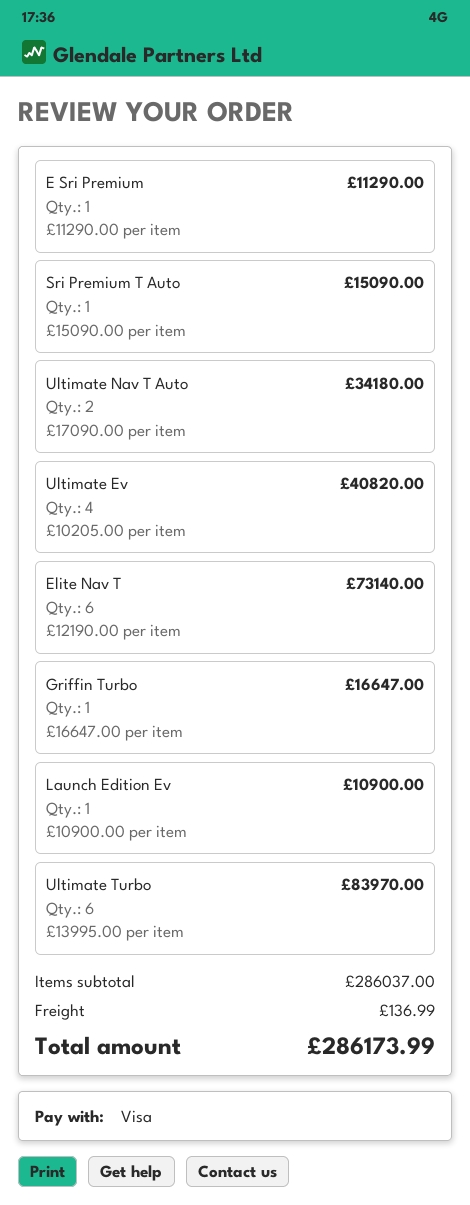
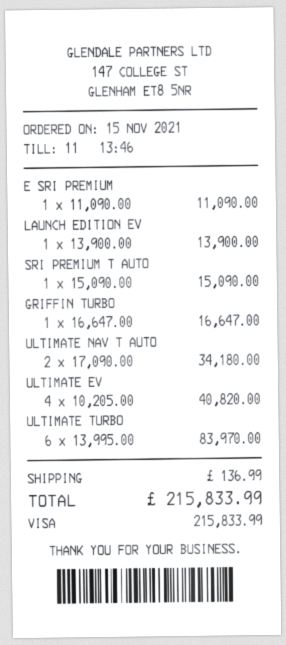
E Sri Premium: 1 x 11290.00 = 11290.00 -> 1 x 11090.00 = 11090.00
Elite Nav T: 6 x 12190.00 = 73140.00 -> none
Launch Edition Ev: 1 x 10900.00 = 10900.00 -> 1 x 13900.00 = 13900.00
total: 286173.99 -> 215833.99

